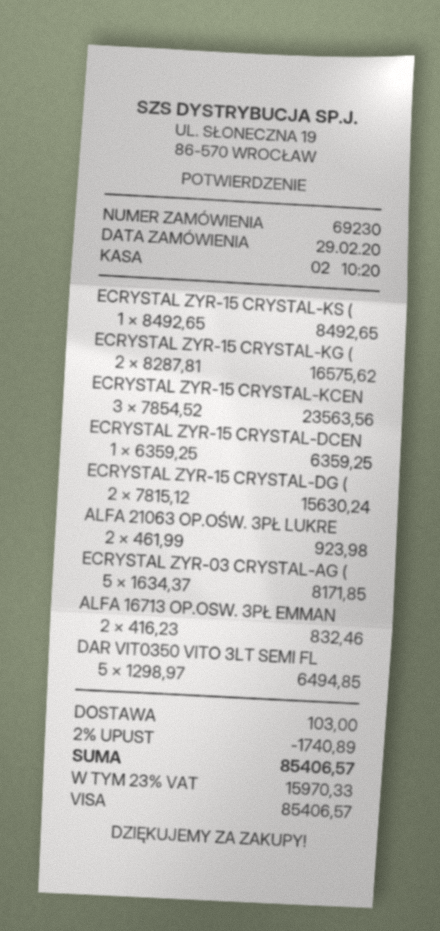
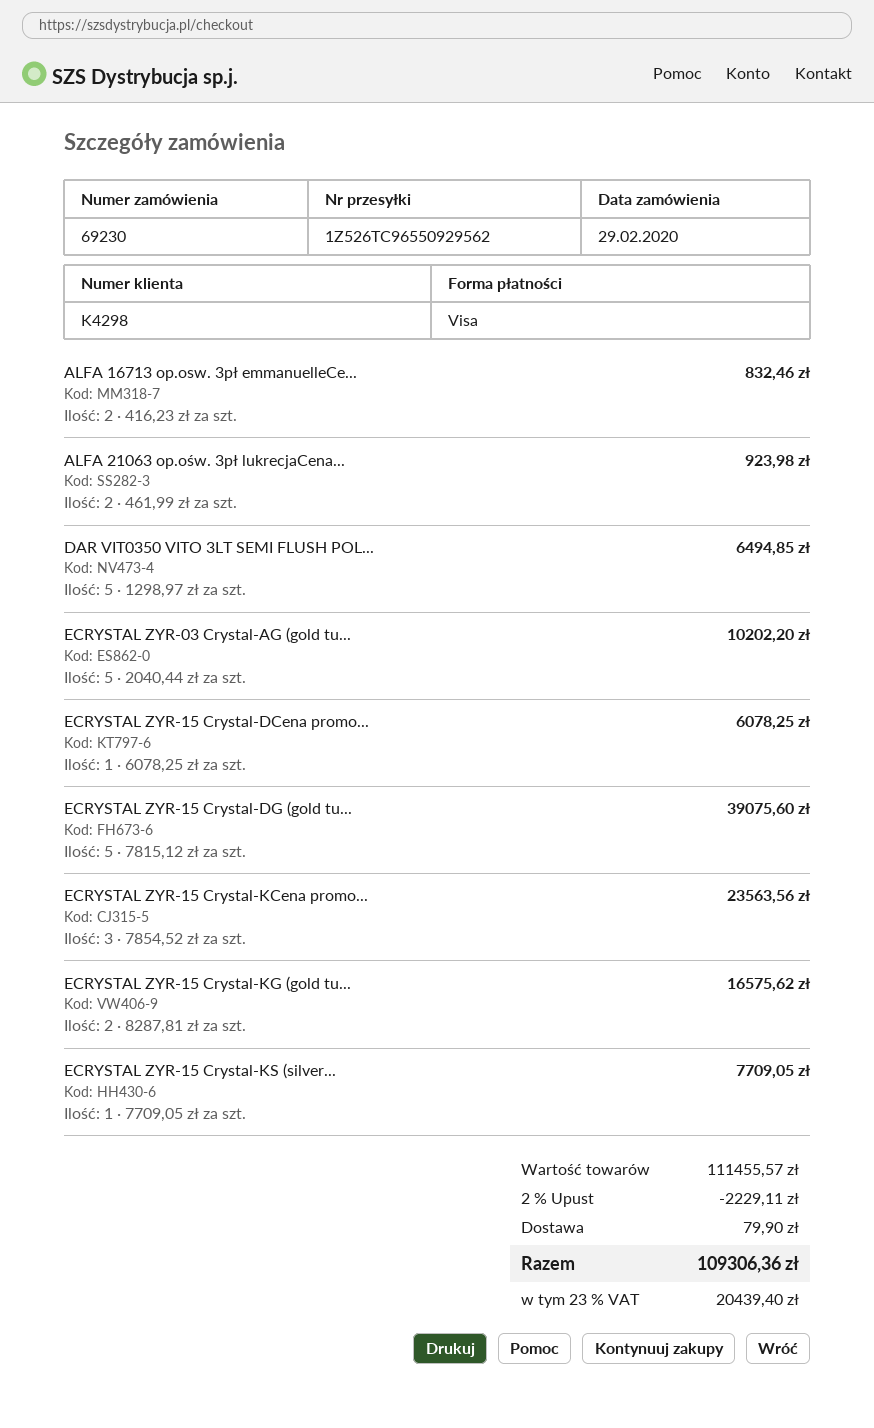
ECRYSTAL ZYR-15 CRYSTAL-KS (: 1 x 8492.65 = 8492.65 -> 1 x 7709.05 = 7709.05
ECRYSTAL ZYR-15 CRYSTAL-DCEN: 1 x 6359.25 = 6359.25 -> 1 x 6078.25 = 6078.25
ECRYSTAL ZYR-15 CRYSTAL-DG (: 2 x 7815.12 = 15630.24 -> 5 x 7815.12 = 39075.60
ECRYSTAL ZYR-03 CRYSTAL-AG (: 5 x 1634.37 = 8171.85 -> 5 x 2040.44 = 10202.20
discount: 2% = 1740.89 -> 2% = 2229.11
shipping: 103.00 -> 79.90
tax: 23% = 15970.33 -> 23% = 20439.40
total: 85406.57 -> 109306.36

